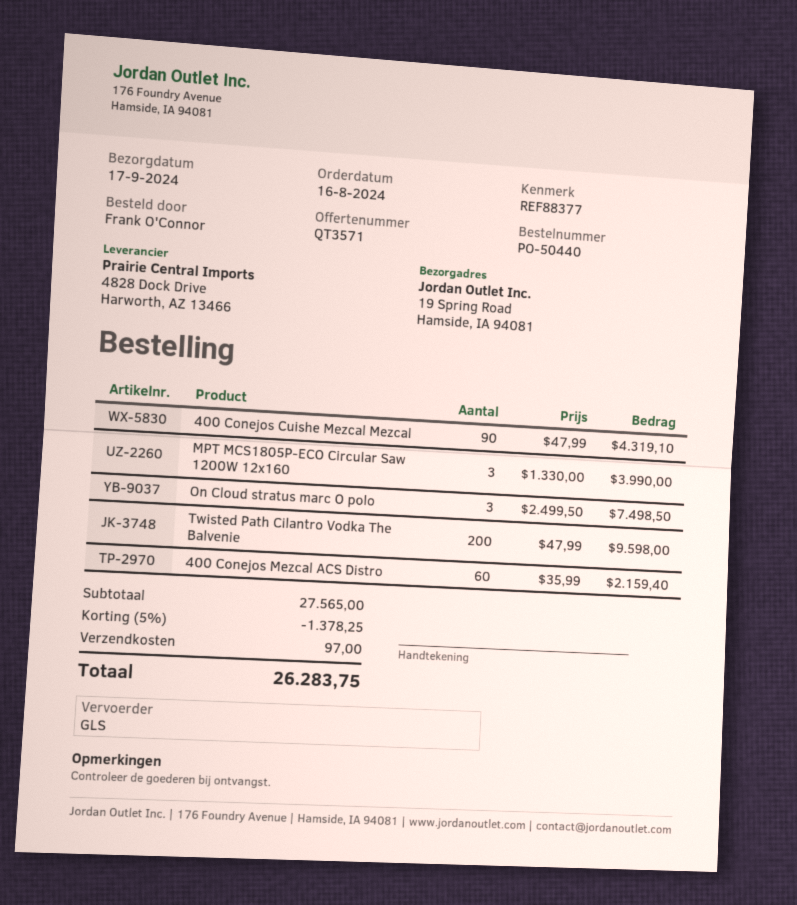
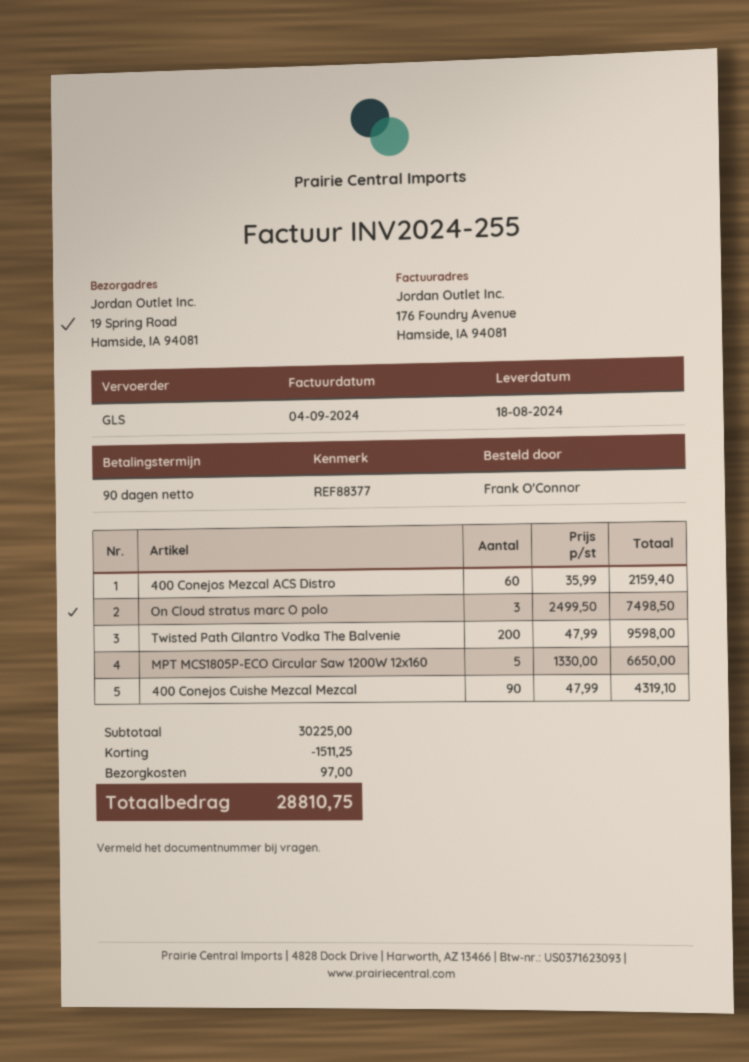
delivery date: 2024-09-17 -> 2024-08-18
MPT MCS1805P-ECO Circular Saw 1200W 12x160: 3 x 1330.00 = 3990.00 -> 5 x 1330.00 = 6650.00
subtotal: 27565.00 -> 30225.00
discount: 1378.25 -> 1511.25
total: 26283.75 -> 28810.75

